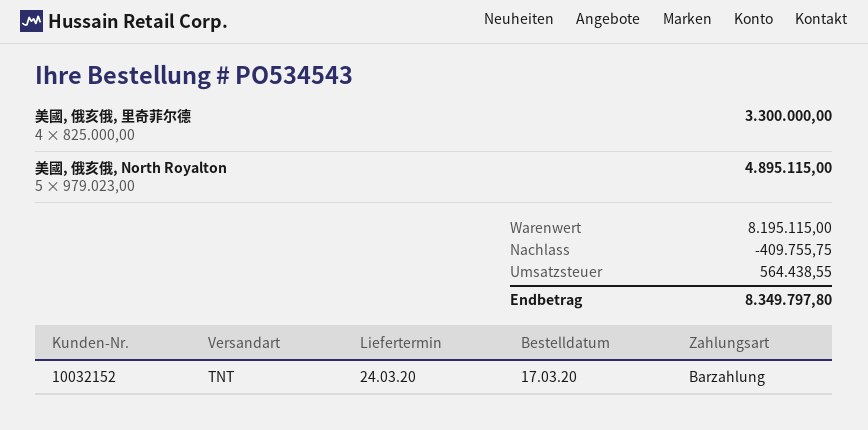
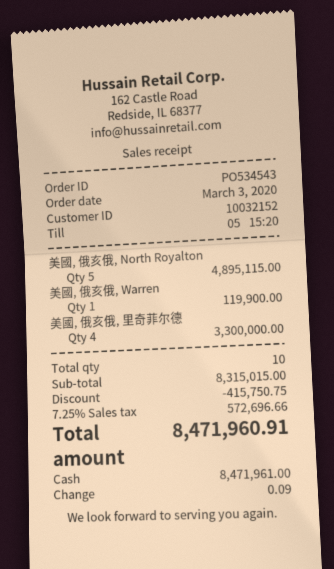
order date: 2020-03-17 -> 2020-03-03
美國, 俄亥俄, Warren: none -> 1 for 119900.00
subtotal: 8195115.00 -> 8315015.00
discount: 409755.75 -> 415750.75
tax: 564438.55 -> 572696.66
total: 8349797.80 -> 8471960.91

